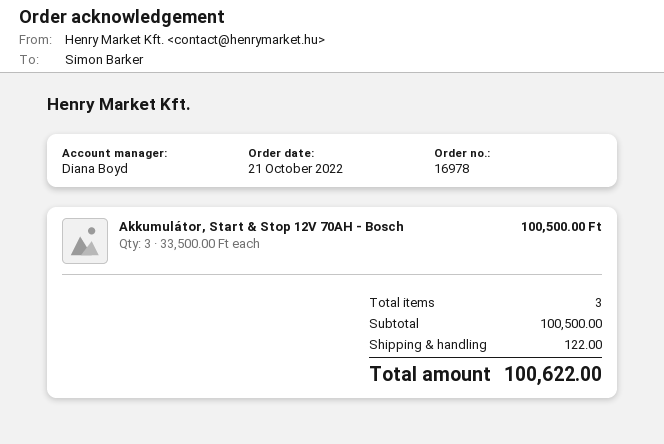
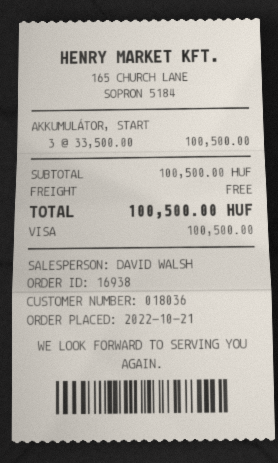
order number: 16978 -> 16938
sales rep: Diana Boyd -> DAVID WALSH
shipping: 122.00 -> 0.00
total: 100622.00 -> 100500.00

